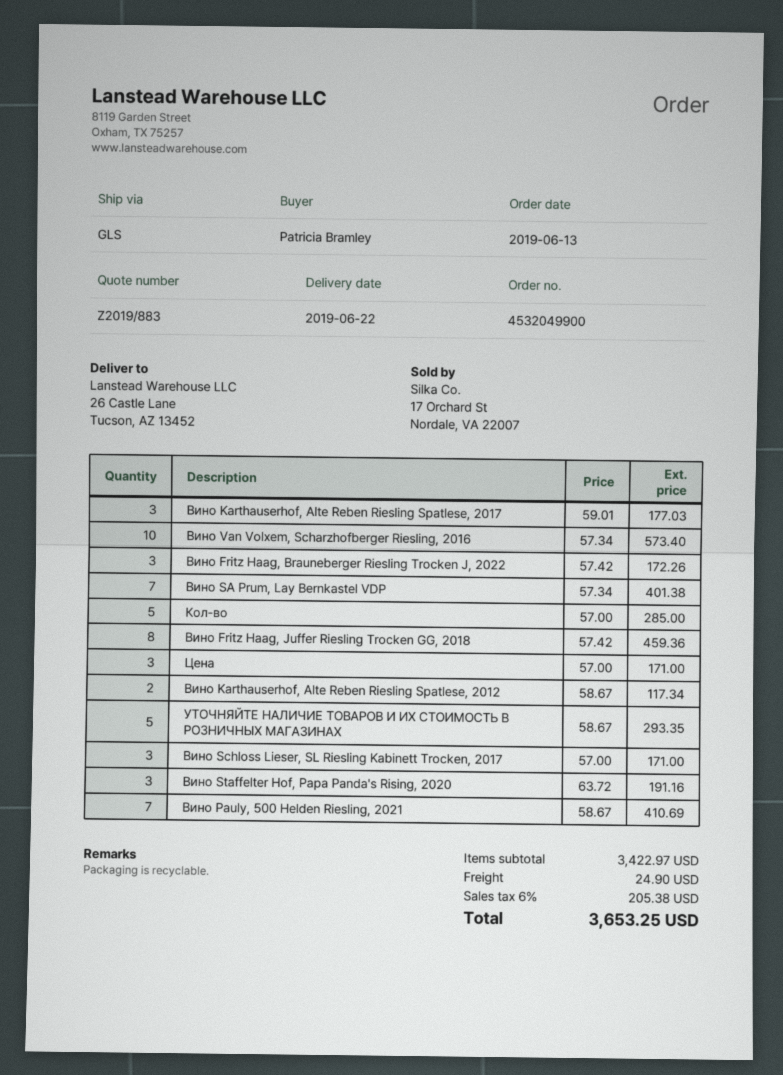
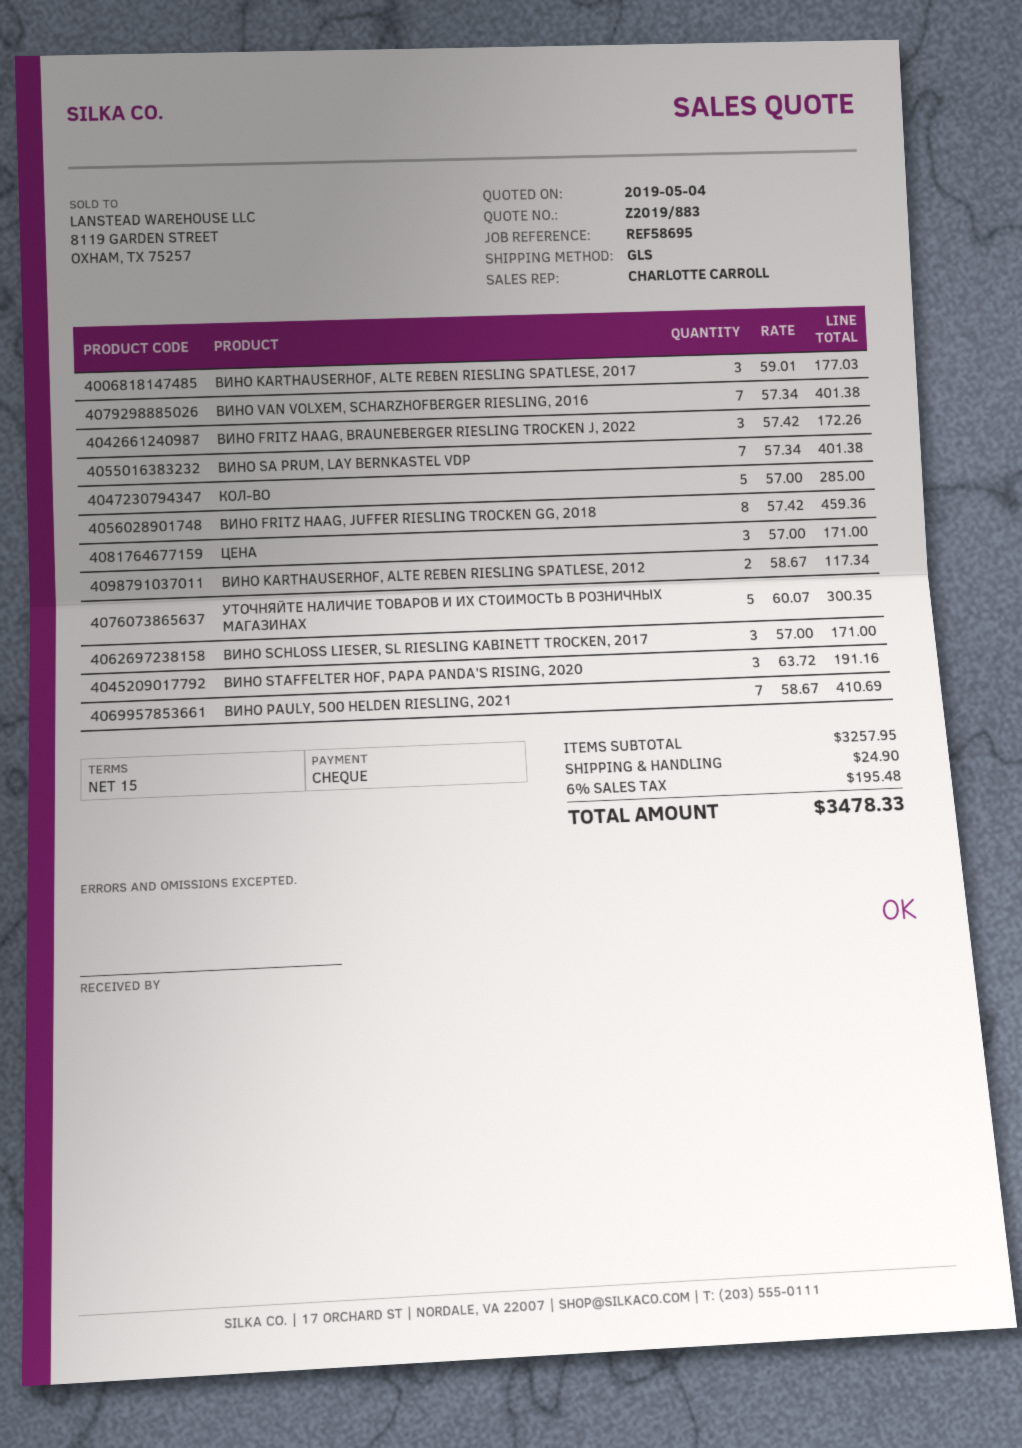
Вино Van Volxem, Scharzhofberger Riesling, 2016: 10 x 57.34 = 573.40 -> 7 x 57.34 = 401.38
УТОЧНЯЙТЕ НАЛИЧИЕ ТОВАРОВ И ИХ СТОИМОСТЬ В РОЗНИЧНЫХ МАГАЗИНАХ: 5 x 58.67 = 293.35 -> 5 x 60.07 = 300.35
subtotal: 3422.97 -> 3257.95
tax: 6% = 205.38 -> 6% = 195.48
total: 3653.25 -> 3478.33

